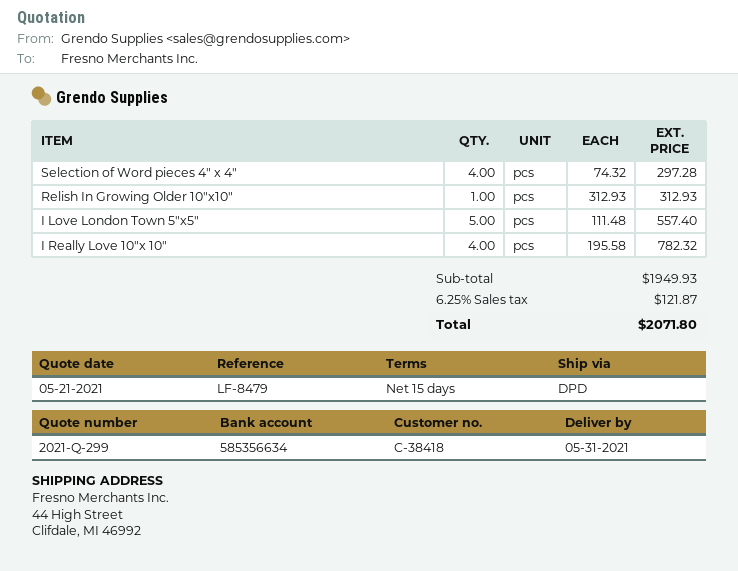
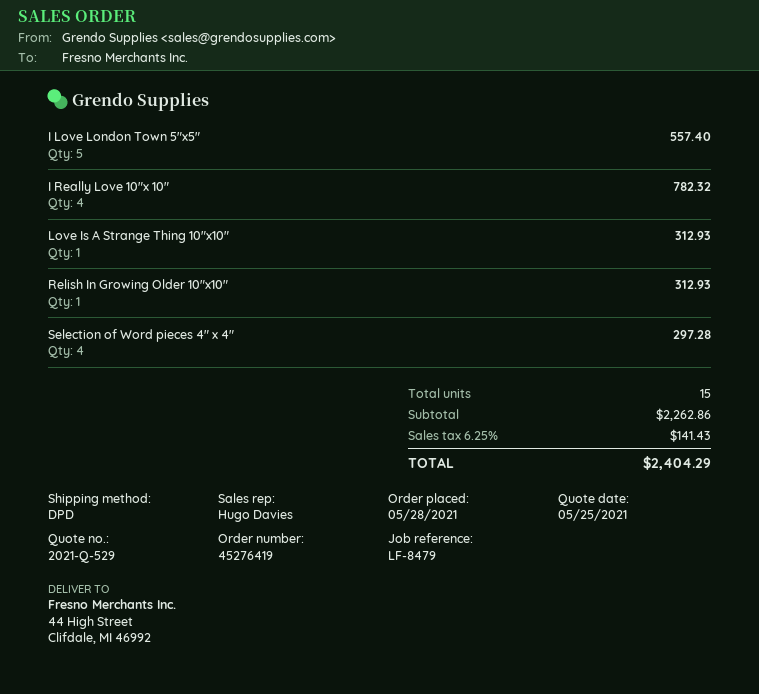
quote number: 2021-Q-299 -> 2021-Q-529
quote date: 2021-05-21 -> 2021-05-25
Love Is A Strange Thing 10"x10": none -> 1 for 312.93
subtotal: 1949.93 -> 2262.86
tax: 6.25% = 121.87 -> 6.25% = 141.43
total: 2071.80 -> 2404.29

